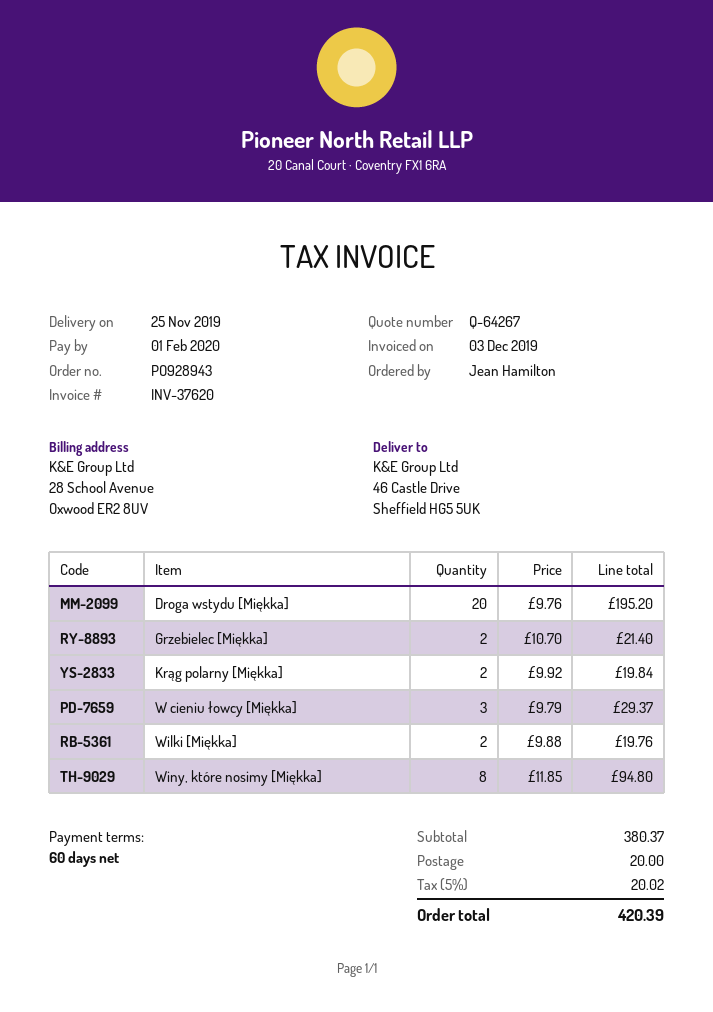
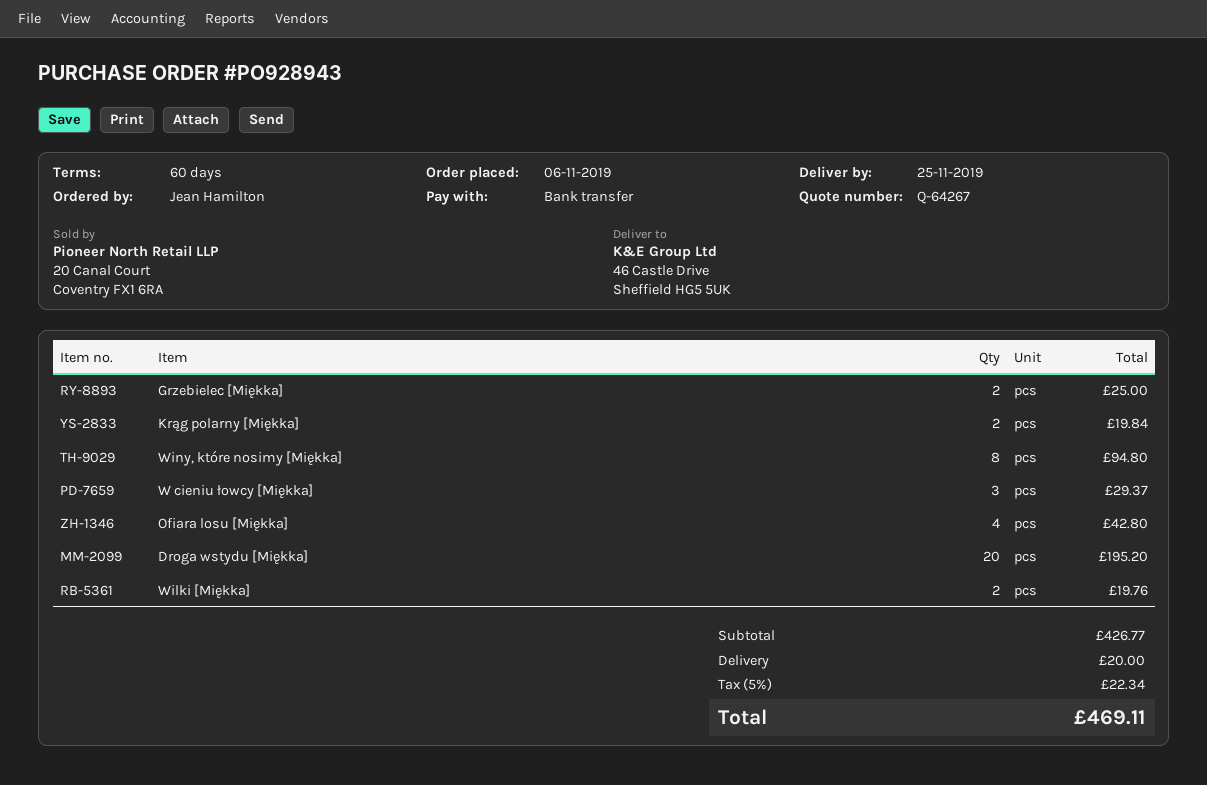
Grzebielec [Miękka]: 2 for 21.40 -> 2 for 25.00
Ofiara losu [Miękka]: none -> 4 for 42.80
subtotal: 380.37 -> 426.77
tax: 5% = 20.02 -> 5% = 22.34
total: 420.39 -> 469.11

